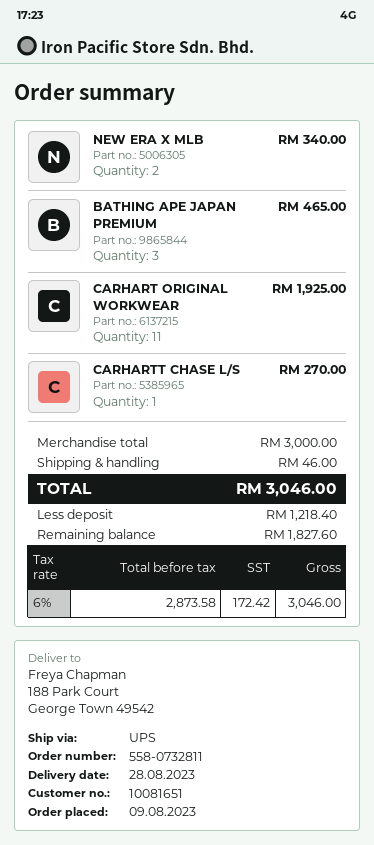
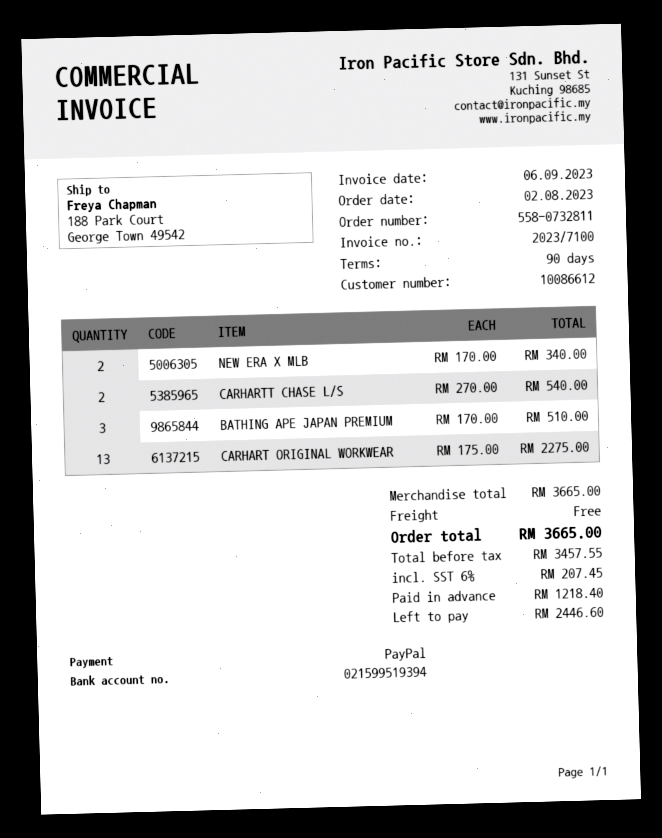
order date: 2023-08-09 -> 2023-08-02
customer number: 10081651 -> 10086612
BATHING APE JAPAN PREMIUM: 3 for 465.00 -> 3 for 510.00
CARHART ORIGINAL WORKWEAR: 11 for 1925.00 -> 13 for 2275.00
CARHARTT CHASE L/S: 1 for 270.00 -> 2 for 540.00
subtotal: 3000.00 -> 3665.00
shipping: 46.00 -> 0.00
net: 2873.58 -> 3457.55
tax: 6% = 172.42 -> 6% = 207.45
total: 3046.00 -> 3665.00
balance: 1827.60 -> 2446.60

